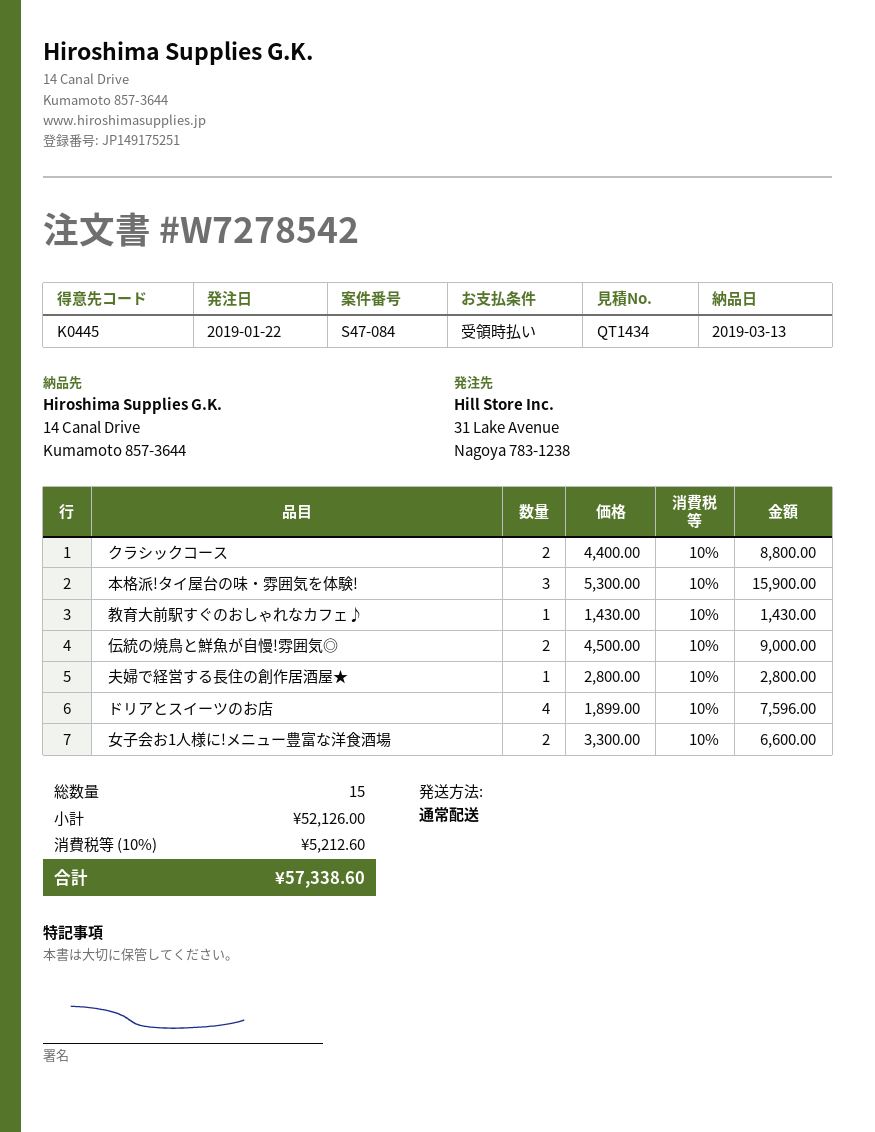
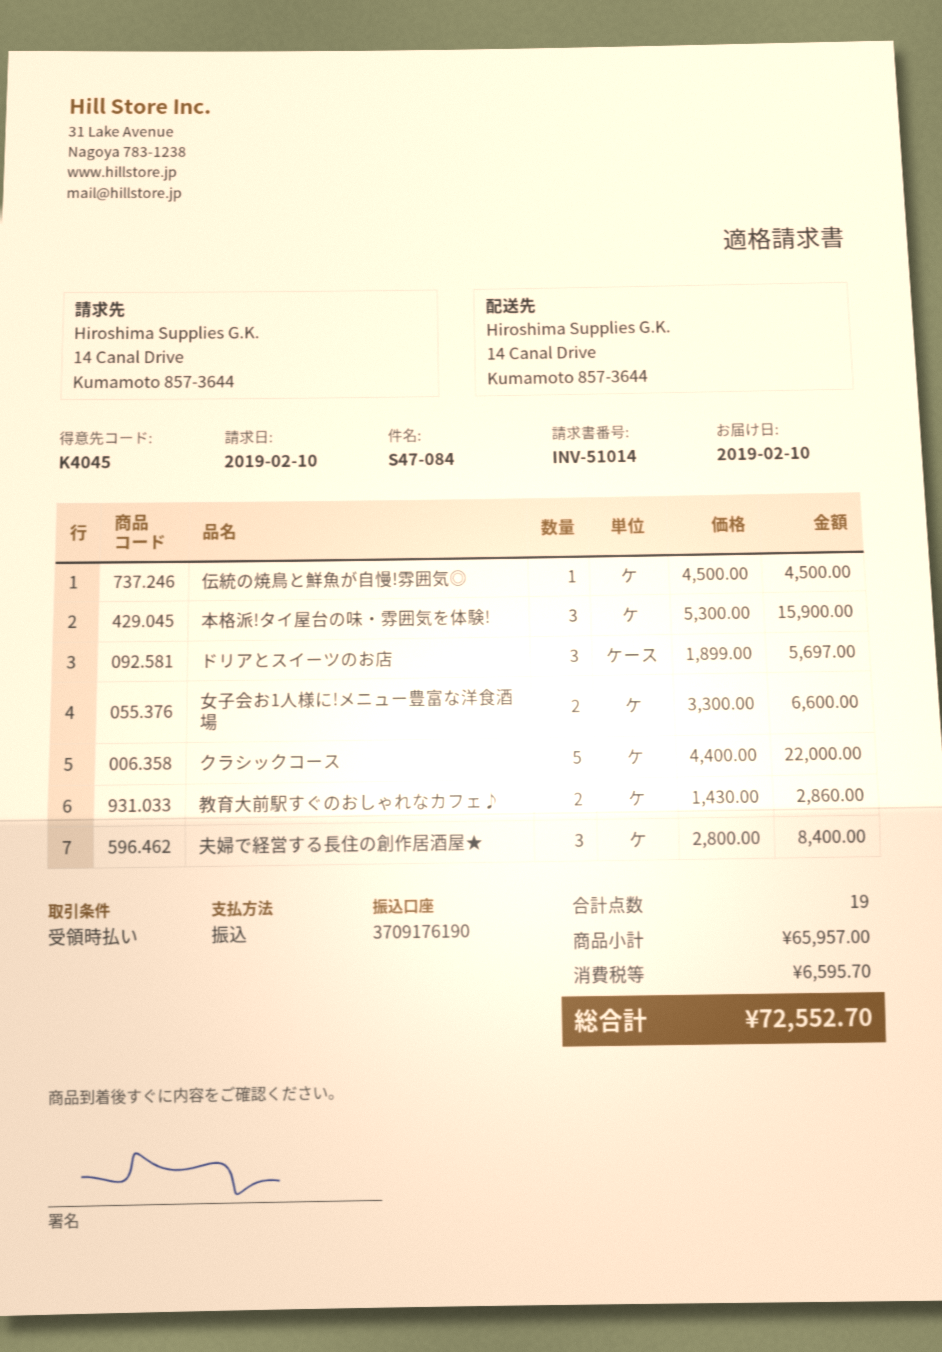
delivery date: 2019-03-13 -> 2019-02-10
customer number: K0445 -> K4045
クラシックコース: 2 x 4400.00 = 8800.00 -> 5 x 4400.00 = 22000.00
教育大前駅すぐのおしゃれなカフェ♪: 1 x 1430.00 = 1430.00 -> 2 x 1430.00 = 2860.00
伝統の焼鳥と鮮魚が自慢!雰囲気◎: 2 x 4500.00 = 9000.00 -> 1 x 4500.00 = 4500.00
夫婦で経営する長住の創作居酒屋★: 1 x 2800.00 = 2800.00 -> 3 x 2800.00 = 8400.00
ドリアとスイーツのお店: 4 x 1899.00 = 7596.00 -> 3 x 1899.00 = 5697.00
total quantity: 15 -> 19
subtotal: 52126.00 -> 65957.00
tax: 5212.60 -> 6595.70
total: 57338.60 -> 72552.70

